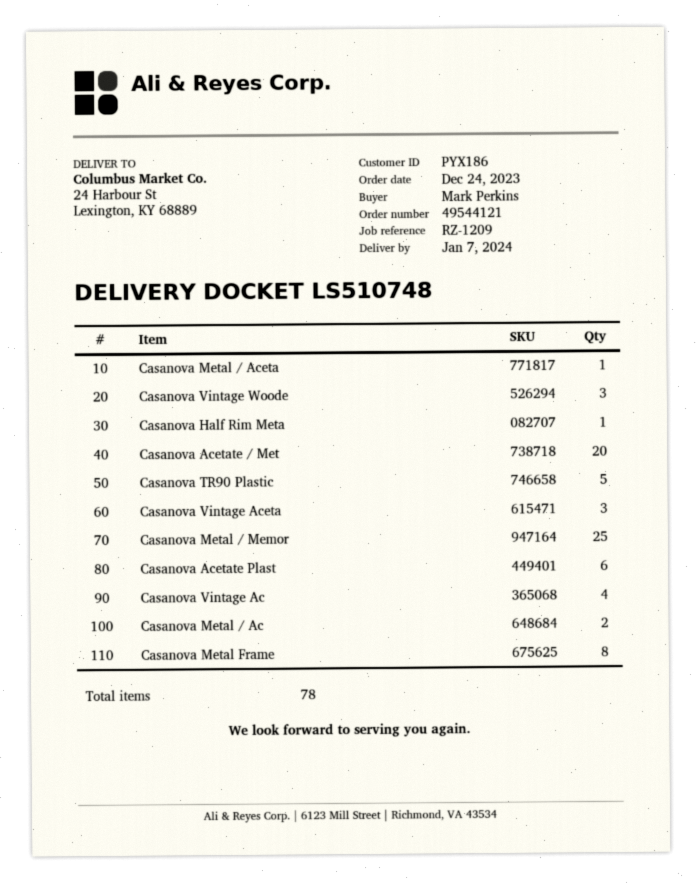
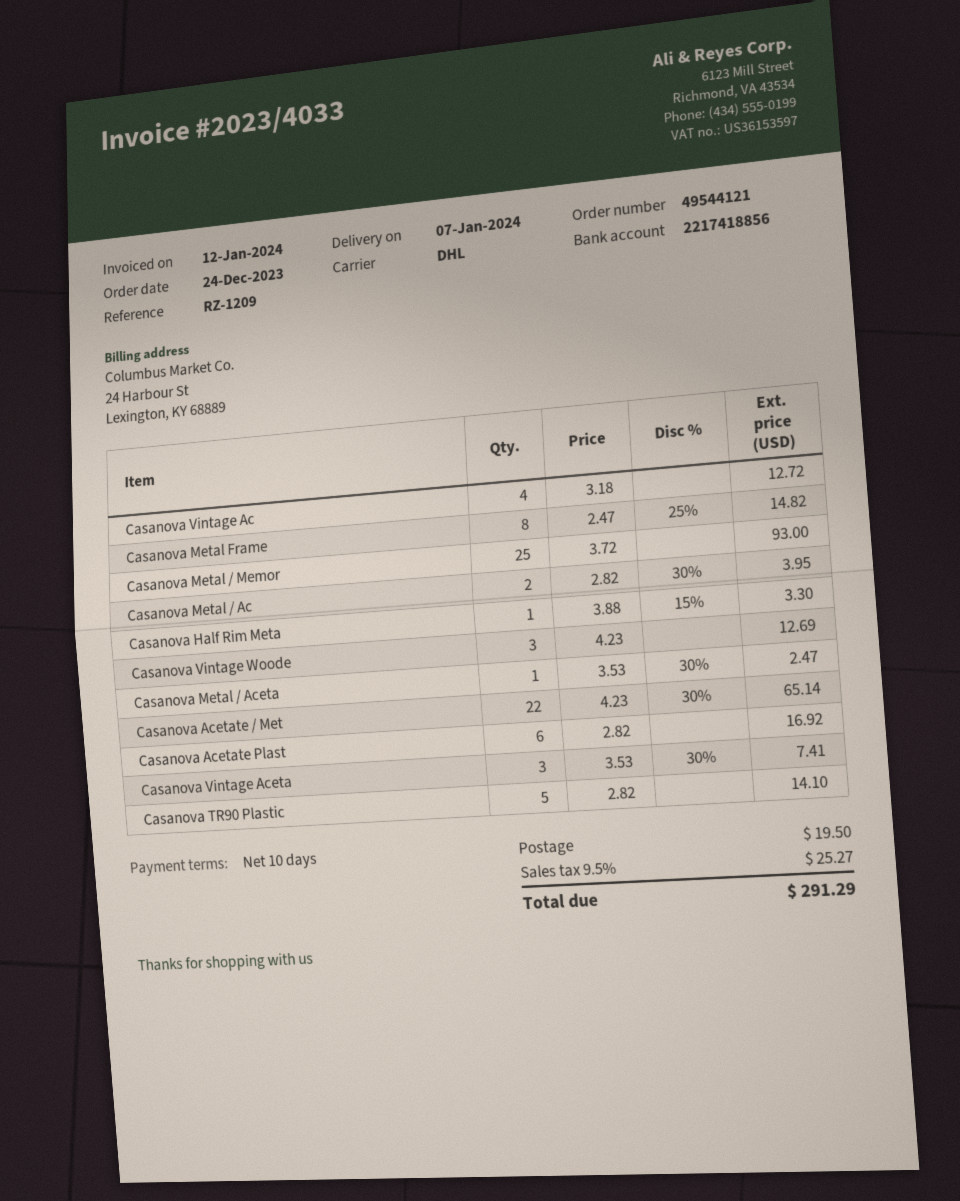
Casanova Acetate / Met: 20 -> 22

